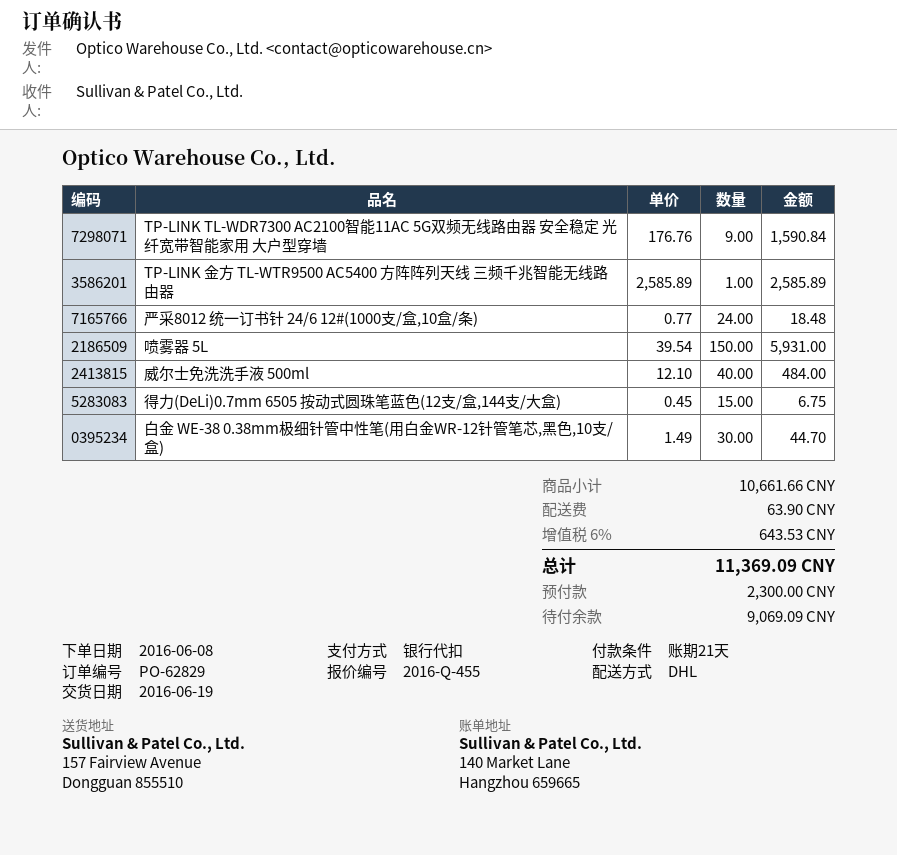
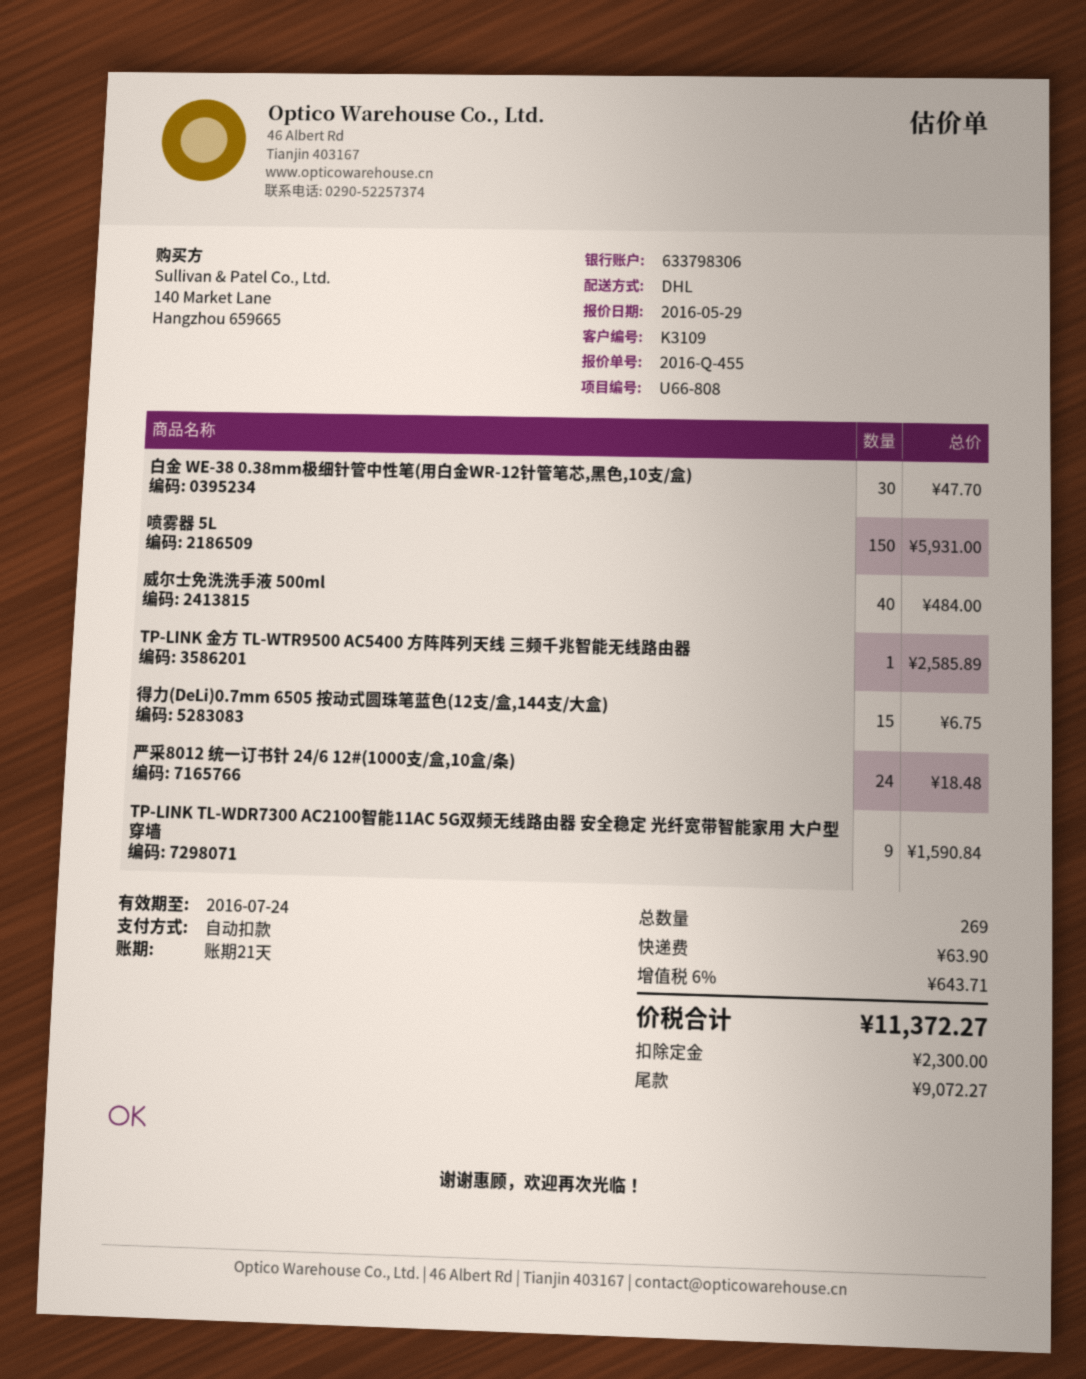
白金 WE-38 0.38mm极细针管中性笔(用白金WR-12针管笔芯,黑色,10支/盒): 30 for 44.70 -> 30 for 47.70
tax: 6% = 643.53 -> 6% = 643.71
total: 11369.09 -> 11372.27
balance: 9069.09 -> 9072.27

